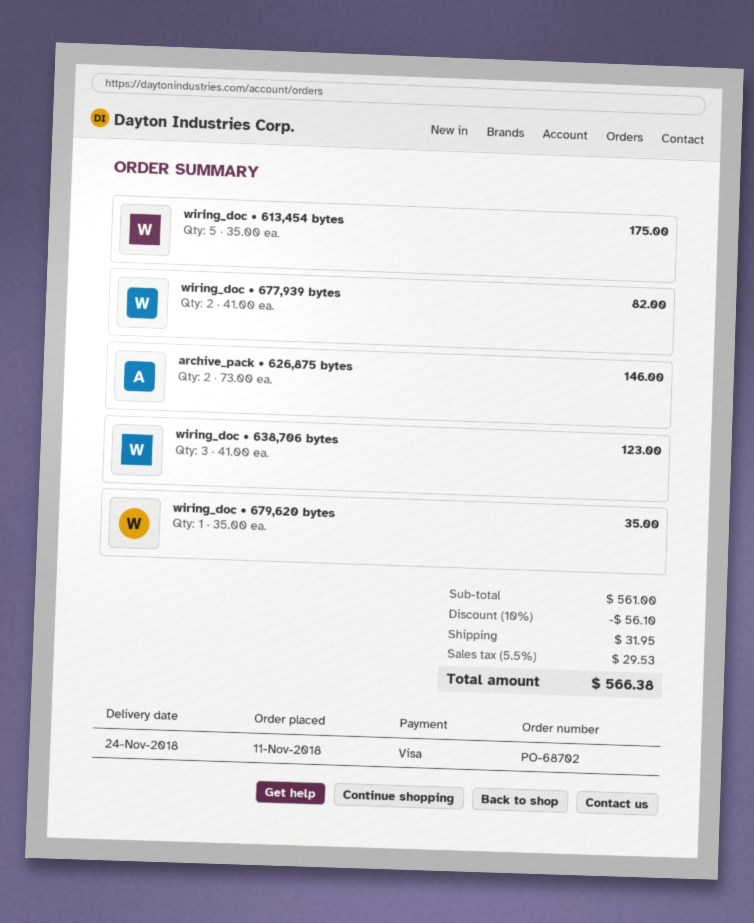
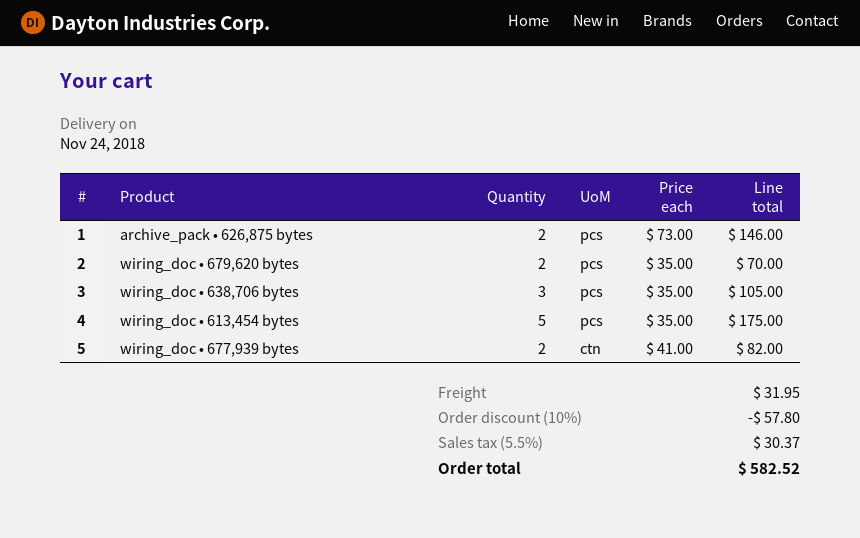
wiring_doc • 638,706 bytes: 3 x 41.00 = 123.00 -> 3 x 35.00 = 105.00
wiring_doc • 679,620 bytes: 1 x 35.00 = 35.00 -> 2 x 35.00 = 70.00
discount: 10% = 56.10 -> 10% = 57.80
tax: 5.5% = 29.53 -> 5.5% = 30.37
total: 566.38 -> 582.52

